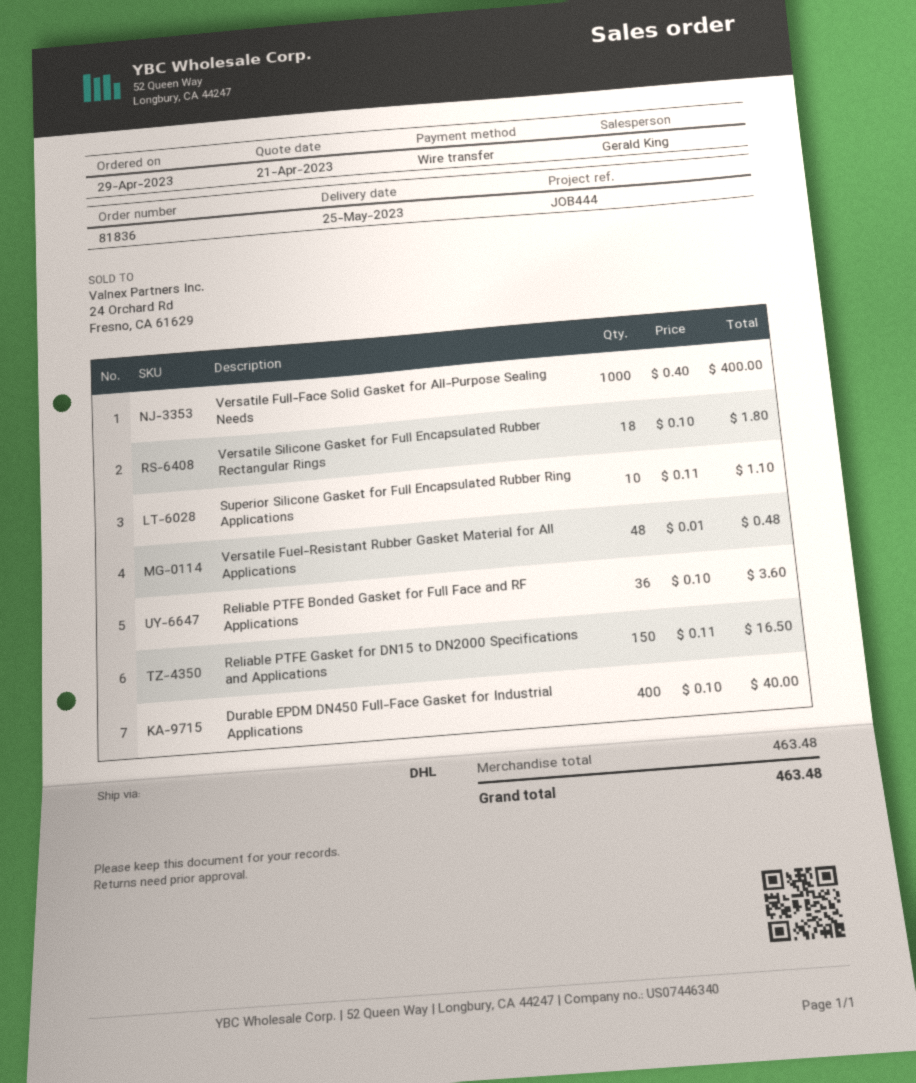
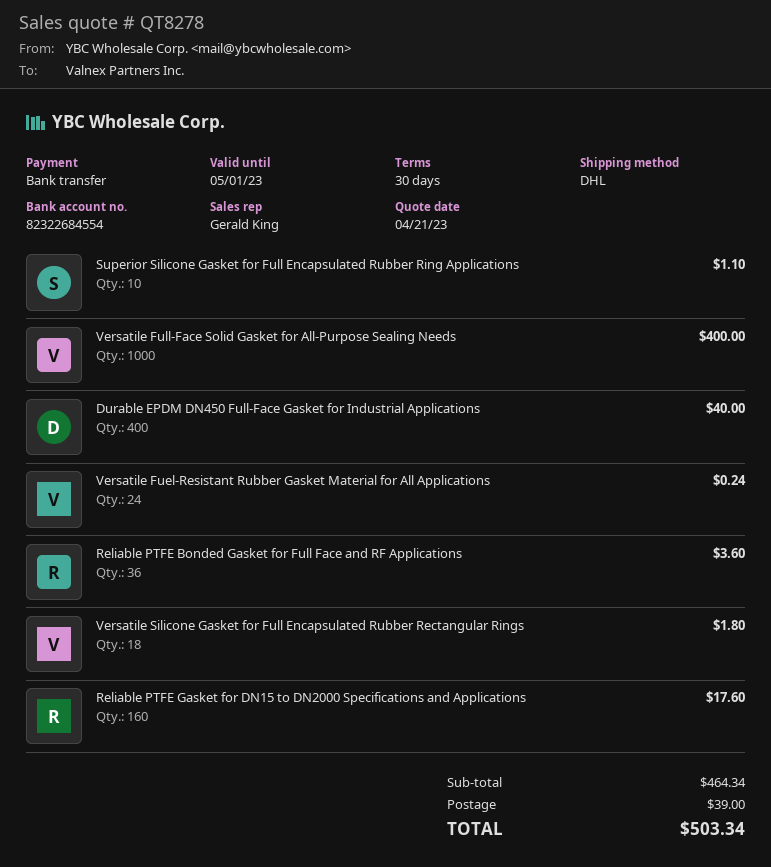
Versatile Fuel-Resistant Rubber Gasket Material for All Applications: 48 for 0.48 -> 24 for 0.24
Reliable PTFE Gasket for DN15 to DN2000 Specifications and Applications: 150 for 16.50 -> 160 for 17.60
subtotal: 463.48 -> 464.34
shipping: none -> 39.00
total: 463.48 -> 503.34

